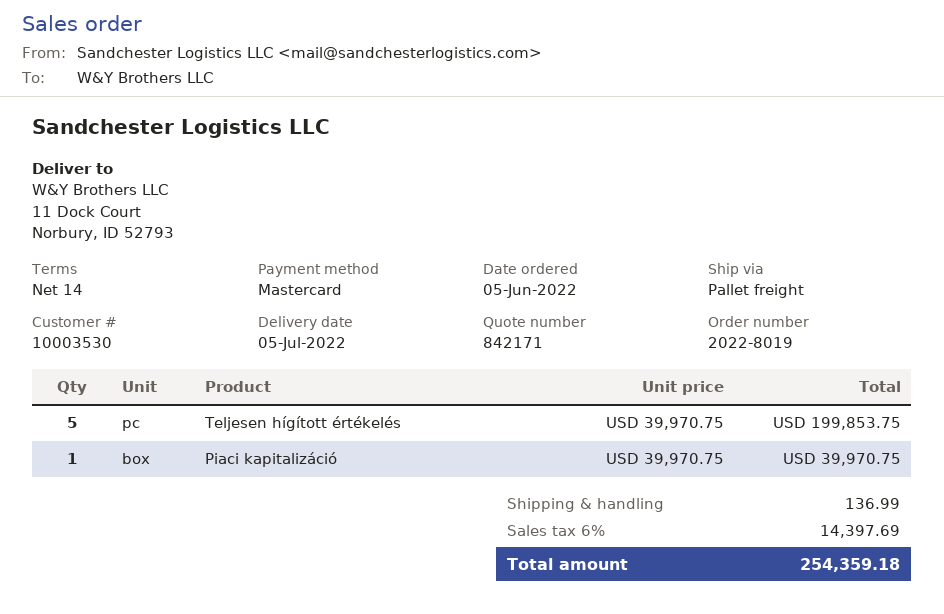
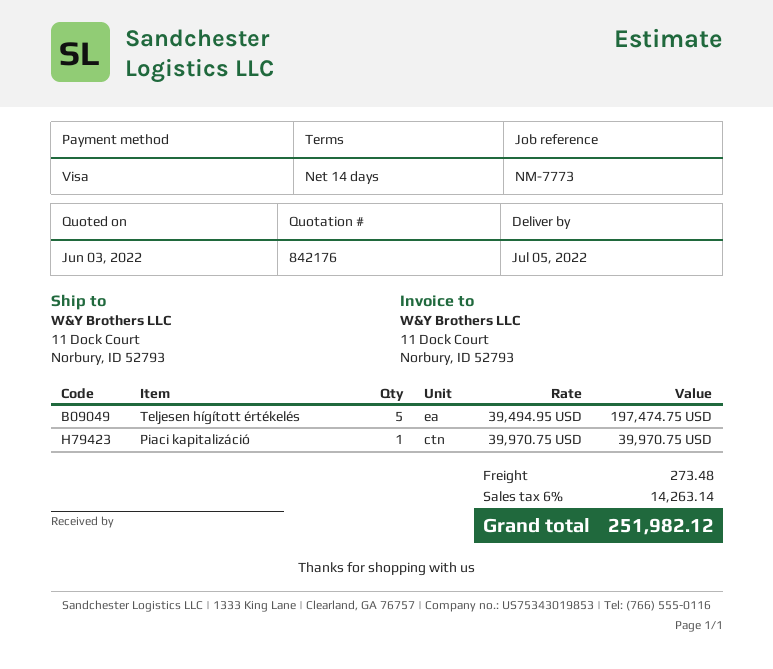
quote number: 842171 -> 842176
payment method: Mastercard -> Visa
Teljesen hígított értékelés: 5 x 39970.75 = 199853.75 -> 5 x 39494.95 = 197474.75
shipping: 136.99 -> 273.48
tax: 6% = 14397.69 -> 6% = 14263.14
total: 254359.18 -> 251982.12

